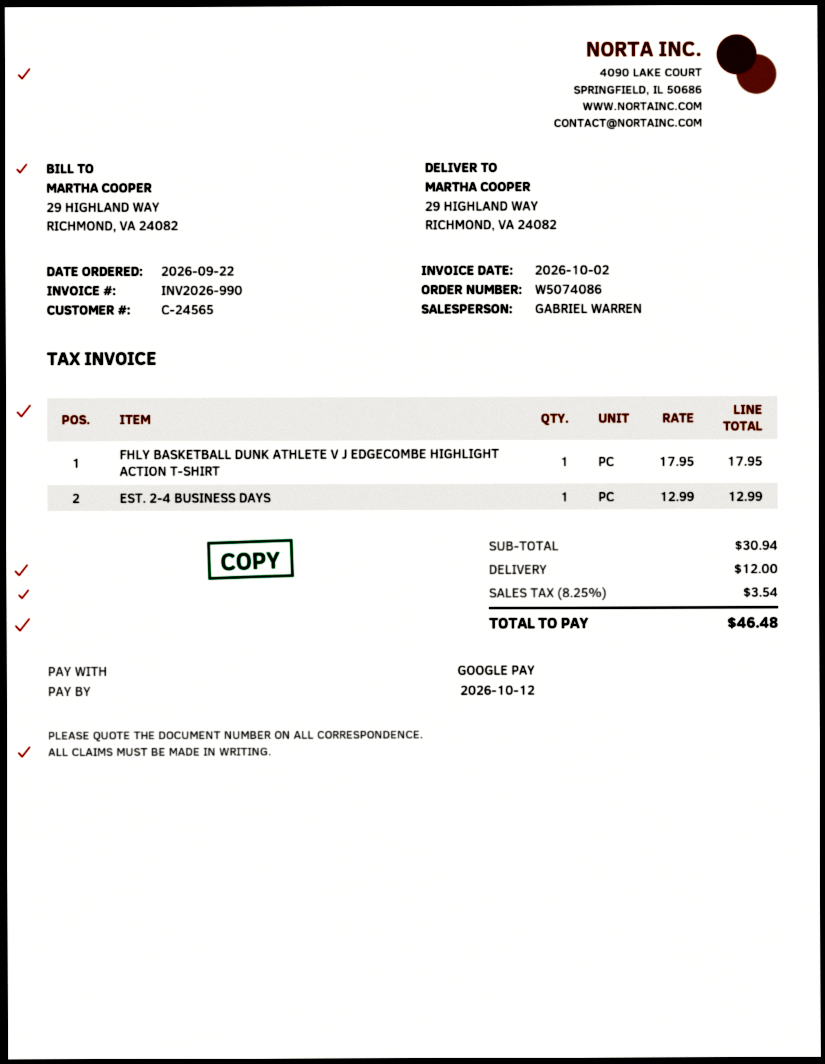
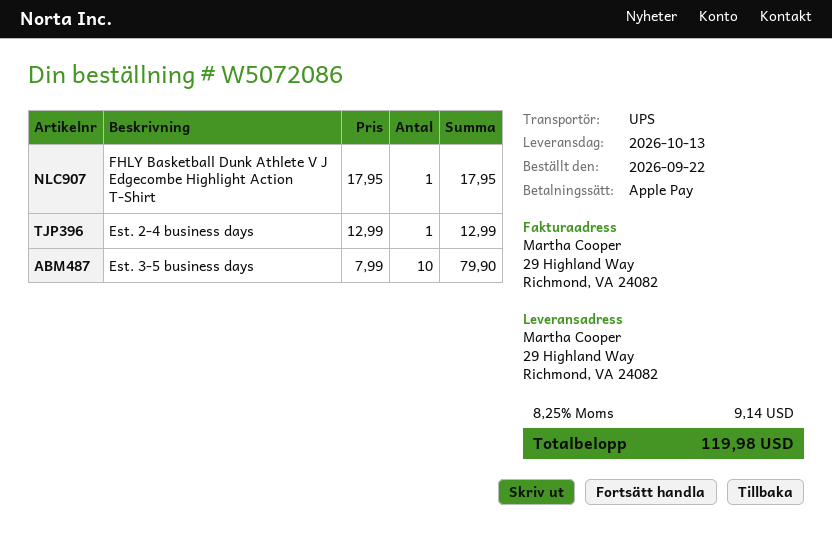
order number: W5074086 -> W5072086
payment method: Google Pay -> Apple Pay
Est. 3-5 business days: none -> 10 x 7.99 = 79.90
shipping: 12.00 -> none
tax: 8.25% = 3.54 -> 8.25% = 9.14
total: 46.48 -> 119.98

